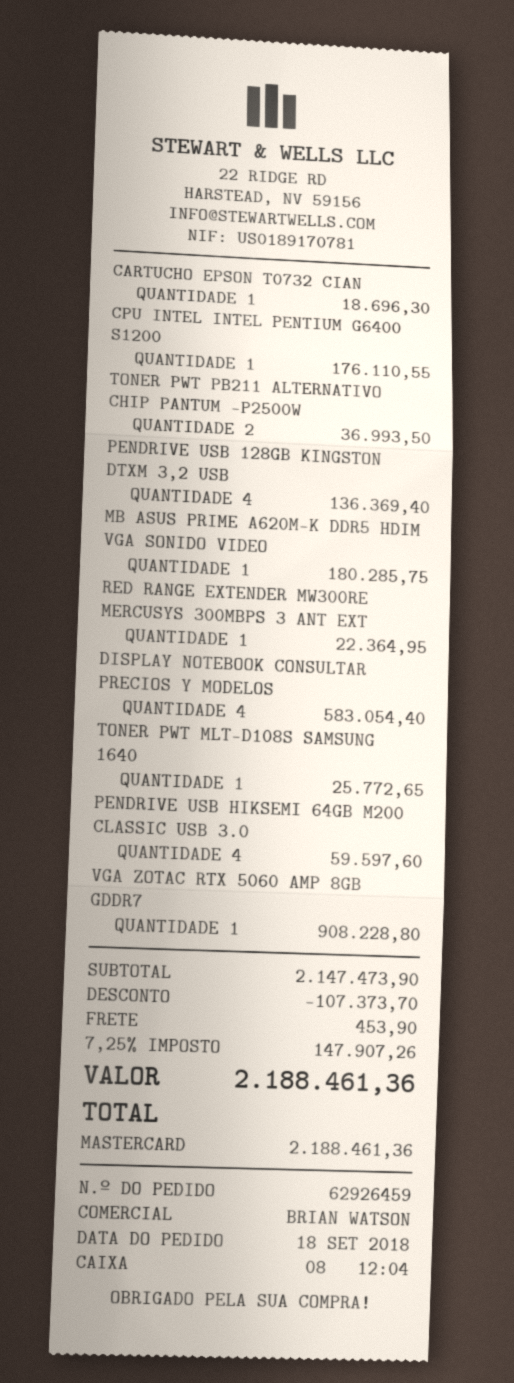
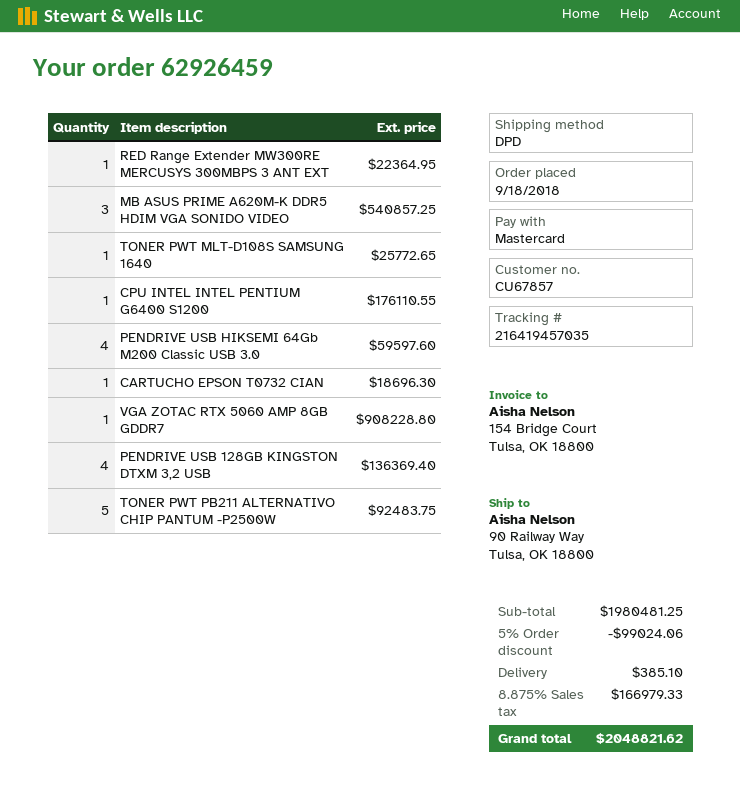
TONER PWT PB211 ALTERNATIVO CHIP PANTUM -P2500W: 2 for 36993.50 -> 5 for 92483.75
MB ASUS PRIME A620M-K DDR5 HDIM VGA SONIDO VIDEO: 1 for 180285.75 -> 3 for 540857.25
DISPLAY NOTEBOOK CONSULTAR PRECIOS Y MODELOS: 4 for 583054.40 -> none
subtotal: 2147473.90 -> 1980481.25
discount: 107373.70 -> 99024.06
shipping: 453.90 -> 385.10
tax: 7.25% = 147907.26 -> 8.875% = 166979.33
total: 2188461.36 -> 2048821.62

